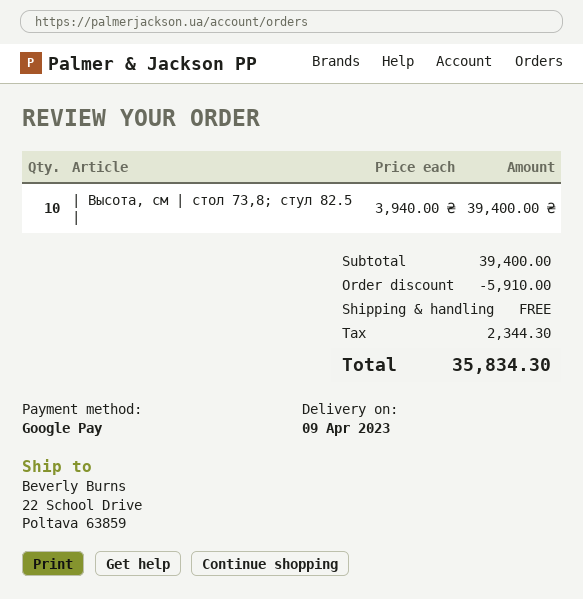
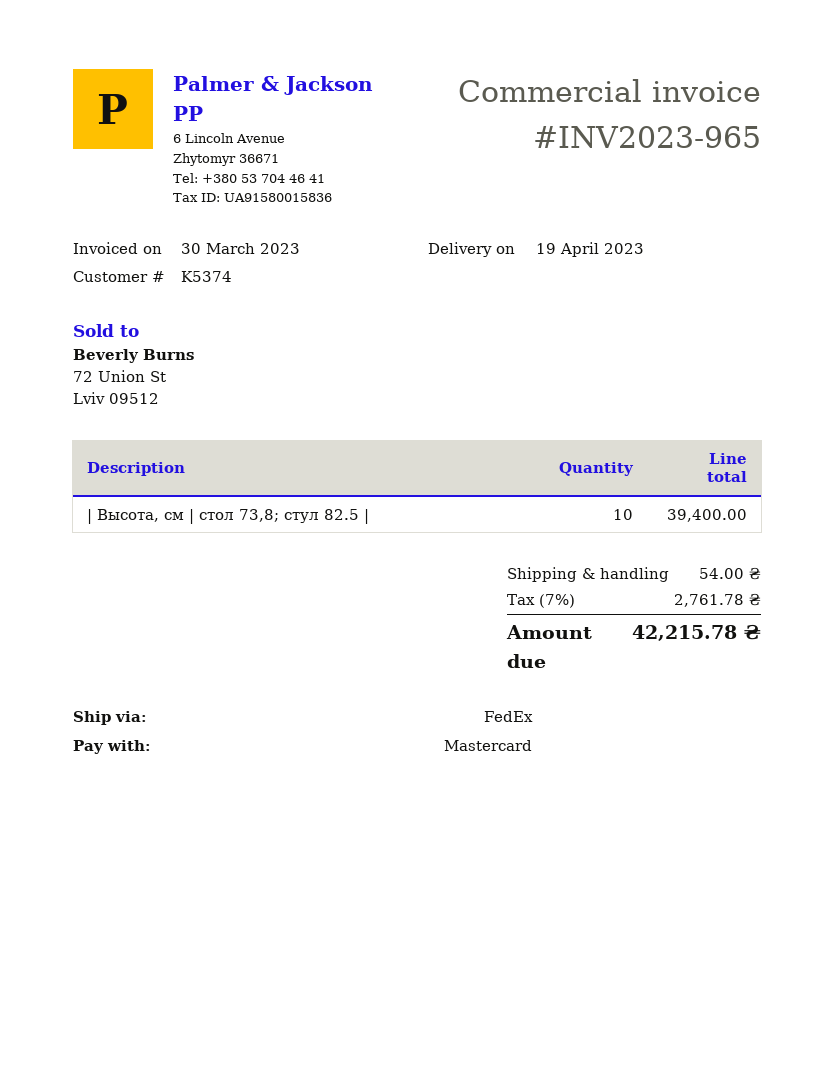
delivery date: 2023-04-09 -> 2023-04-19
payment method: Google Pay -> Mastercard
discount: 5910.00 -> none
shipping: 0.00 -> 54.00
tax: 2344.30 -> 2761.78
total: 35834.30 -> 42215.78

